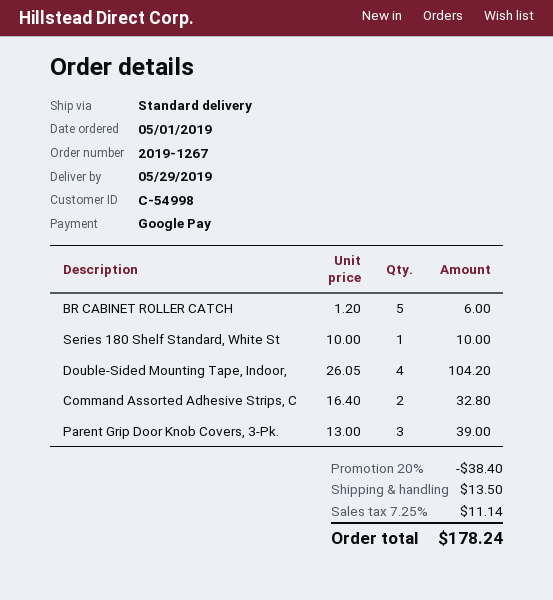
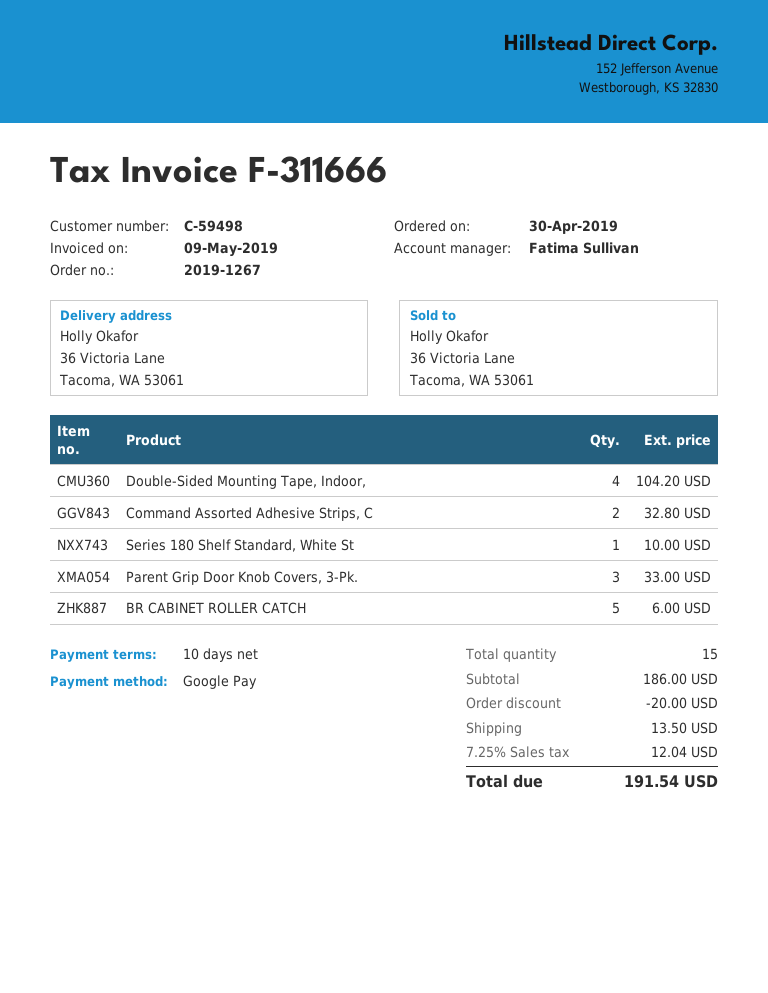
order date: 2019-05-01 -> 2019-04-30
customer number: C-54998 -> C-59498
Parent Grip Door Knob Covers, 3-Pk.: 3 for 39.00 -> 3 for 33.00
discount: 38.40 -> 20.00
tax: 7.25% = 11.14 -> 7.25% = 12.04
total: 178.24 -> 191.54

